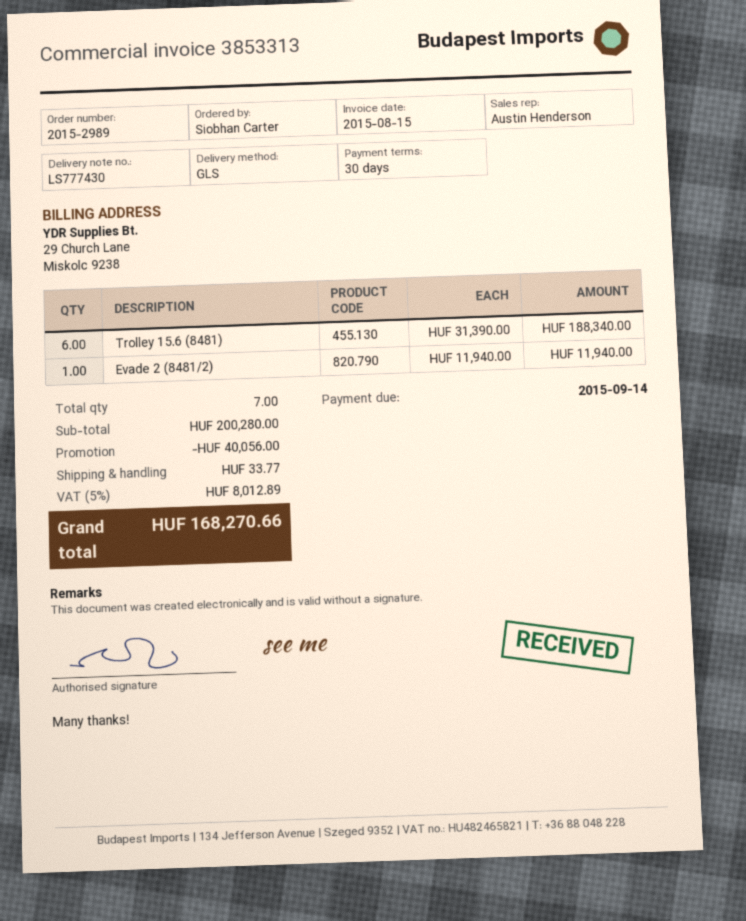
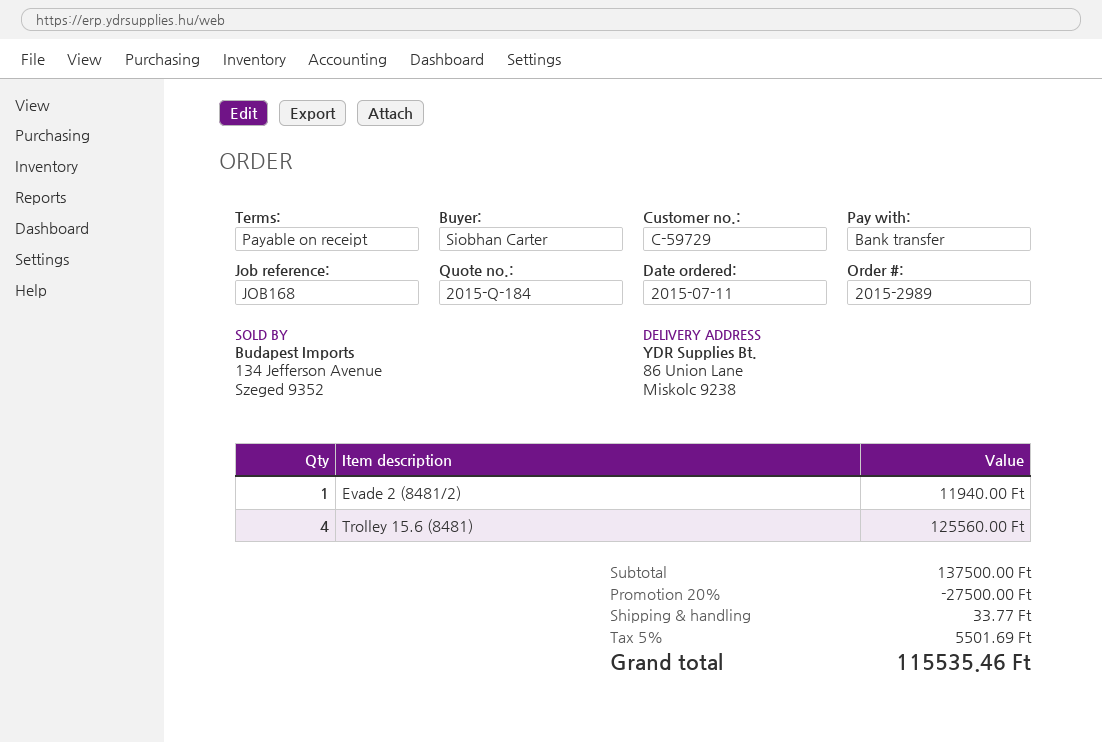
payment terms: 30 days -> on receipt
Trolley 15.6 (8481): 6 for 188340.00 -> 4 for 125560.00
subtotal: 200280.00 -> 137500.00
discount: 40056.00 -> 27500.00
tax: 5% = 8012.89 -> 5% = 5501.69
total: 168270.66 -> 115535.46

